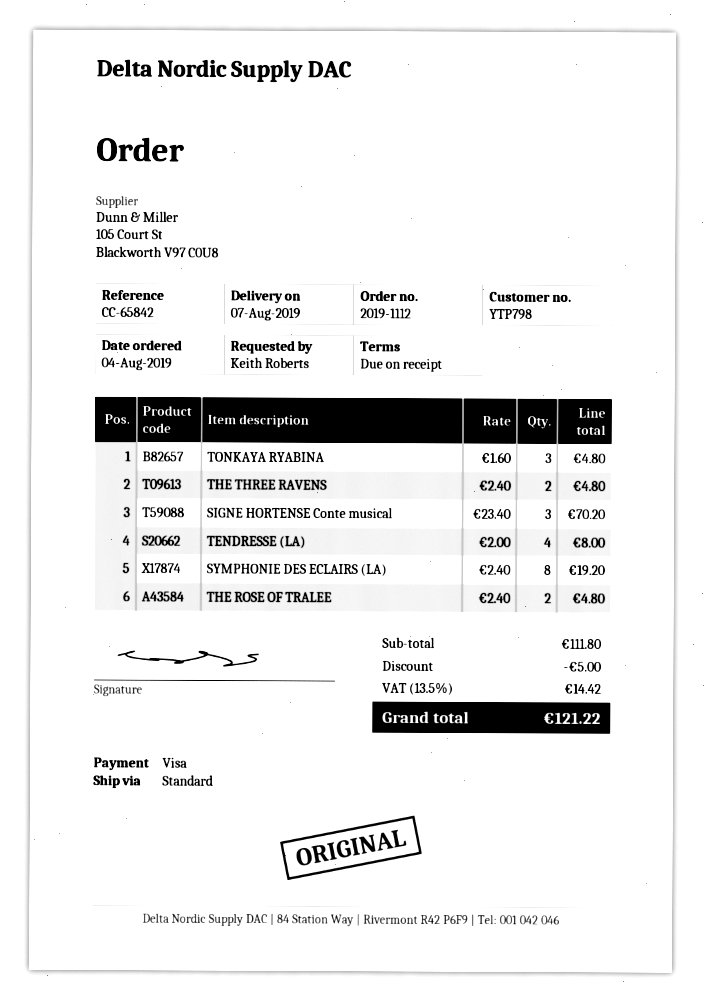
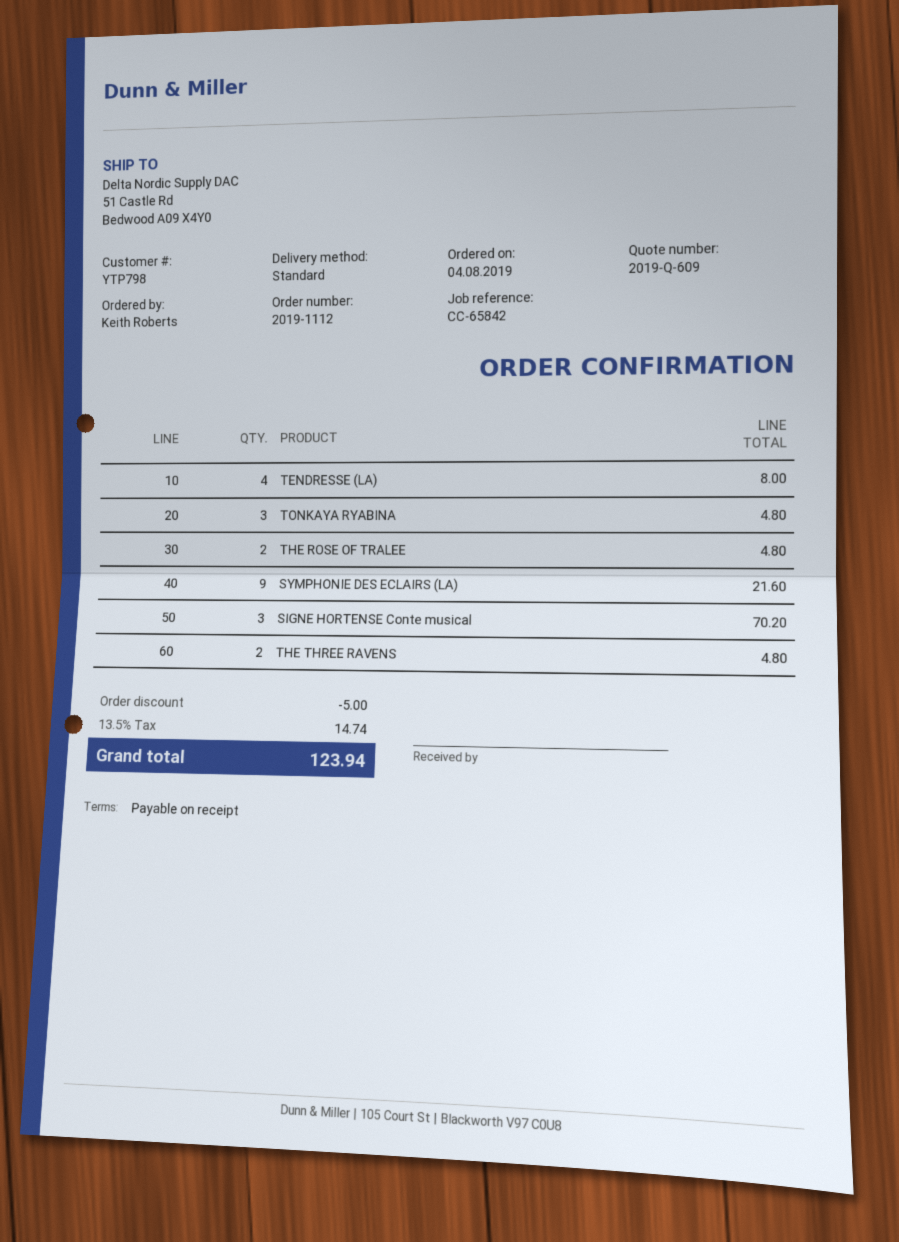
SYMPHONIE DES ECLAIRS (LA): 8 for 19.20 -> 9 for 21.60
tax: 13.5% = 14.42 -> 13.5% = 14.74
total: 121.22 -> 123.94

